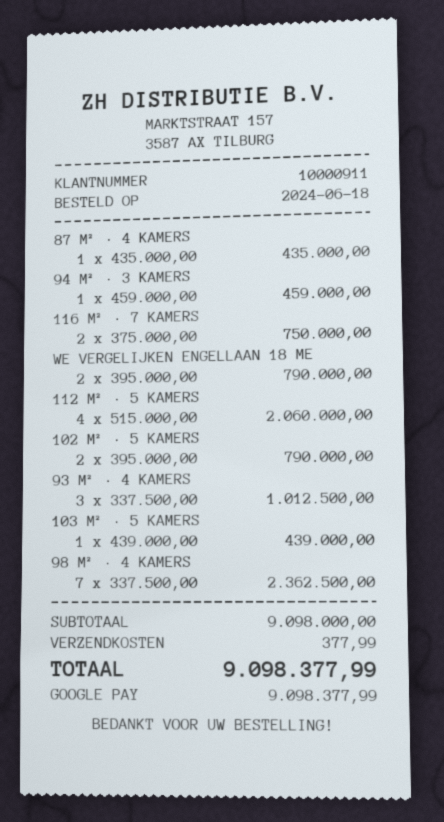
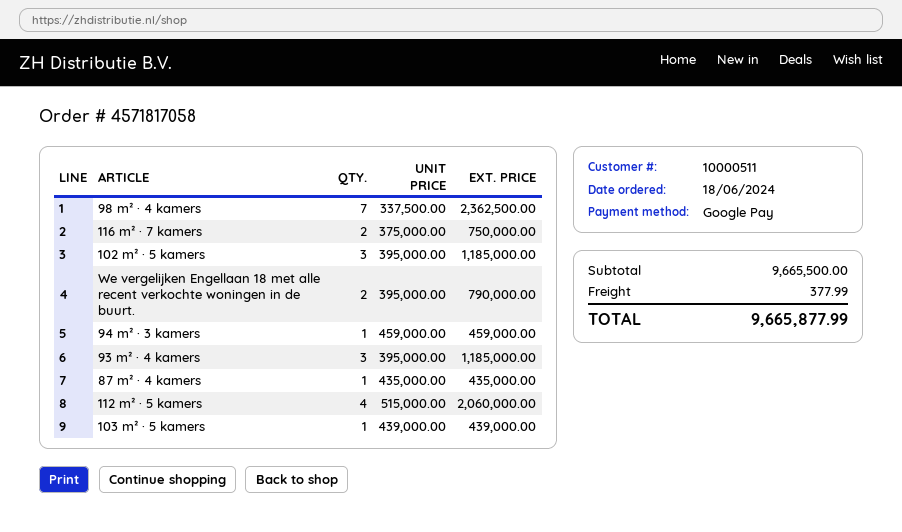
customer number: 10000911 -> 10000511
102 M² · 5 KAMERS: 2 x 395000.00 = 790000.00 -> 3 x 395000.00 = 1185000.00
93 M² · 4 KAMERS: 3 x 337500.00 = 1012500.00 -> 3 x 395000.00 = 1185000.00
subtotal: 9098000.00 -> 9665500.00
total: 9098377.99 -> 9665877.99

